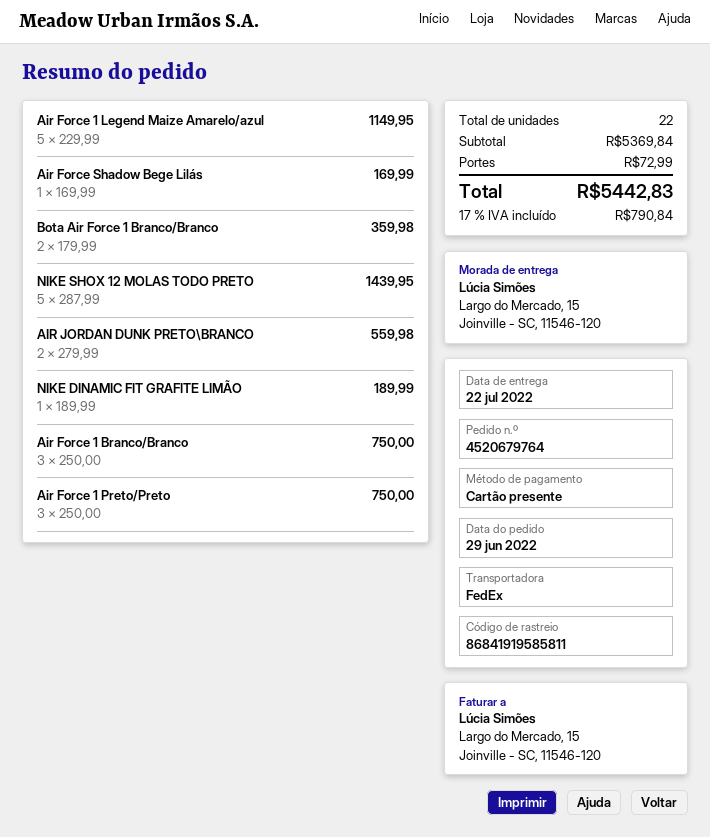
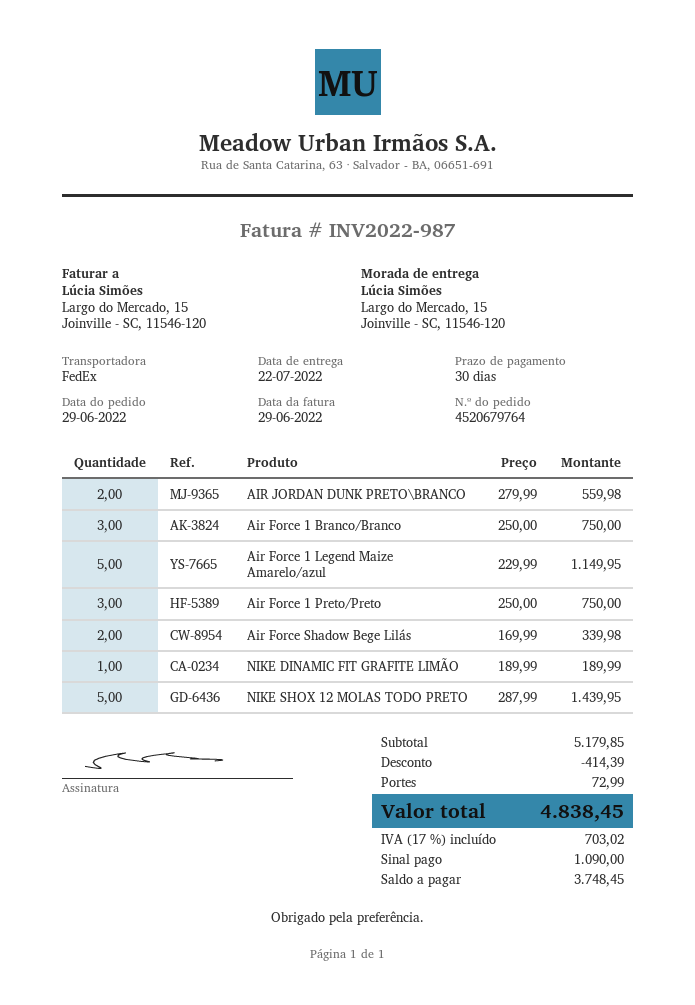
Air Force Shadow Bege Lilás: 1 x 169.99 = 169.99 -> 2 x 169.99 = 339.98
Bota Air Force 1 Branco/Branco: 2 x 179.99 = 359.98 -> none
subtotal: 5369.84 -> 5179.85
discount: none -> 414.39
tax: 17% = 790.84 -> 17% = 703.02
total: 5442.83 -> 4838.45

